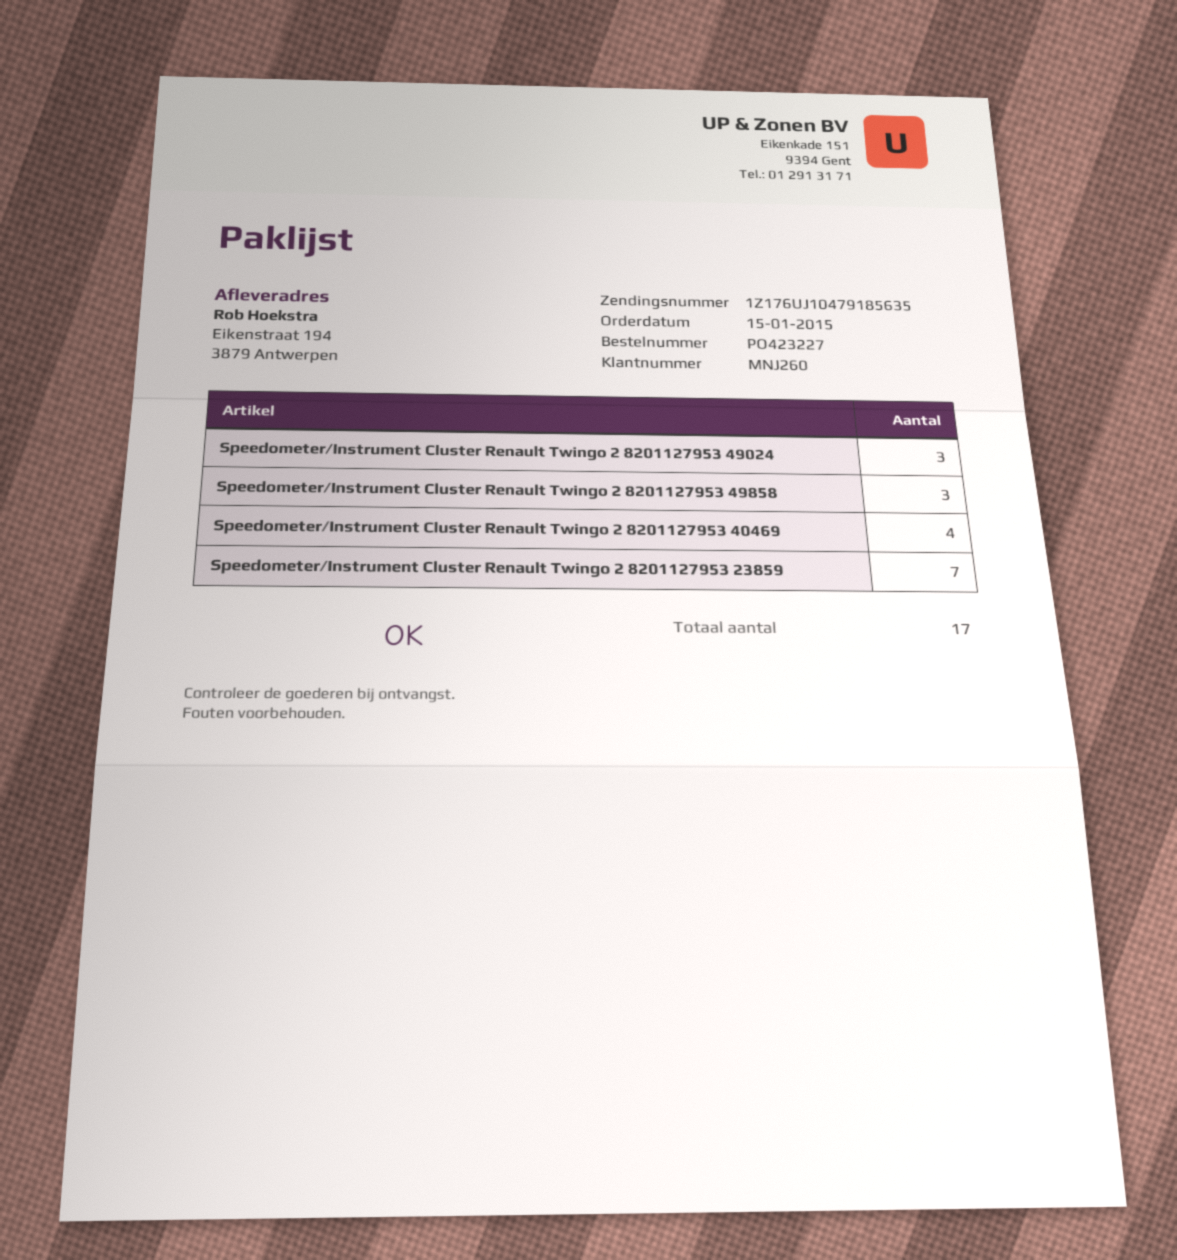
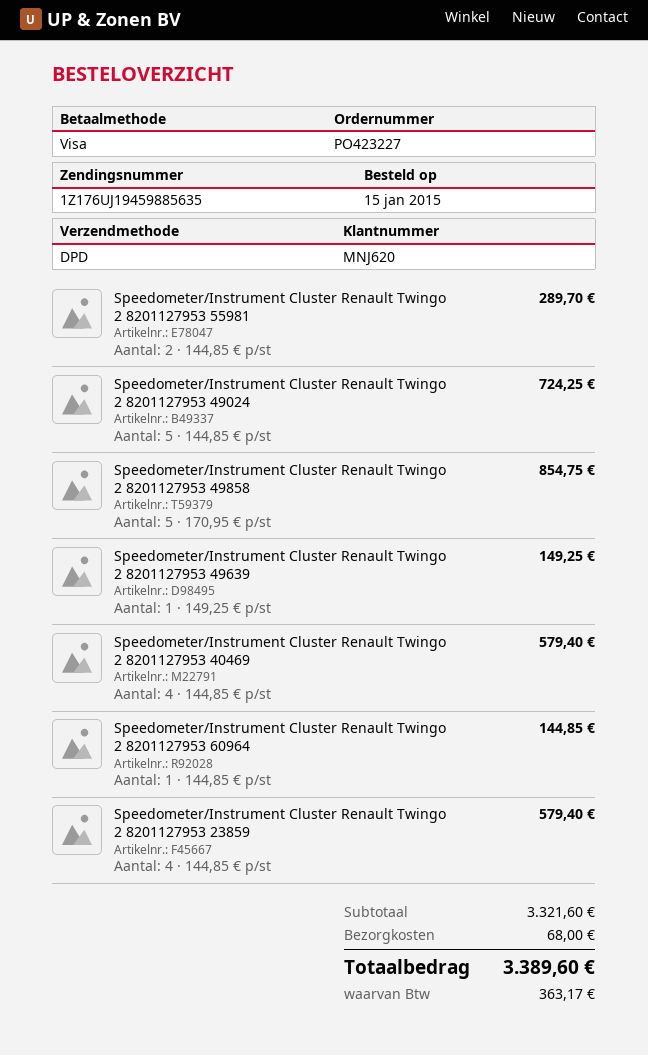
customer number: MNJ260 -> MNJ620
tracking number: 1Z176UJ10479185635 -> 1Z176UJ19459885635
Speedometer/Instrument Cluster Renault Twingo 2 8201127953 49024: 3 -> 5
Speedometer/Instrument Cluster Renault Twingo 2 8201127953 49858: 3 -> 5
Speedometer/Instrument Cluster Renault Twingo 2 8201127953 23859: 7 -> 4
Speedometer/Instrument Cluster Renault Twingo 2 8201127953 55981: none -> 2
Speedometer/Instrument Cluster Renault Twingo 2 8201127953 49639: none -> 1
Speedometer/Instrument Cluster Renault Twingo 2 8201127953 60964: none -> 1

